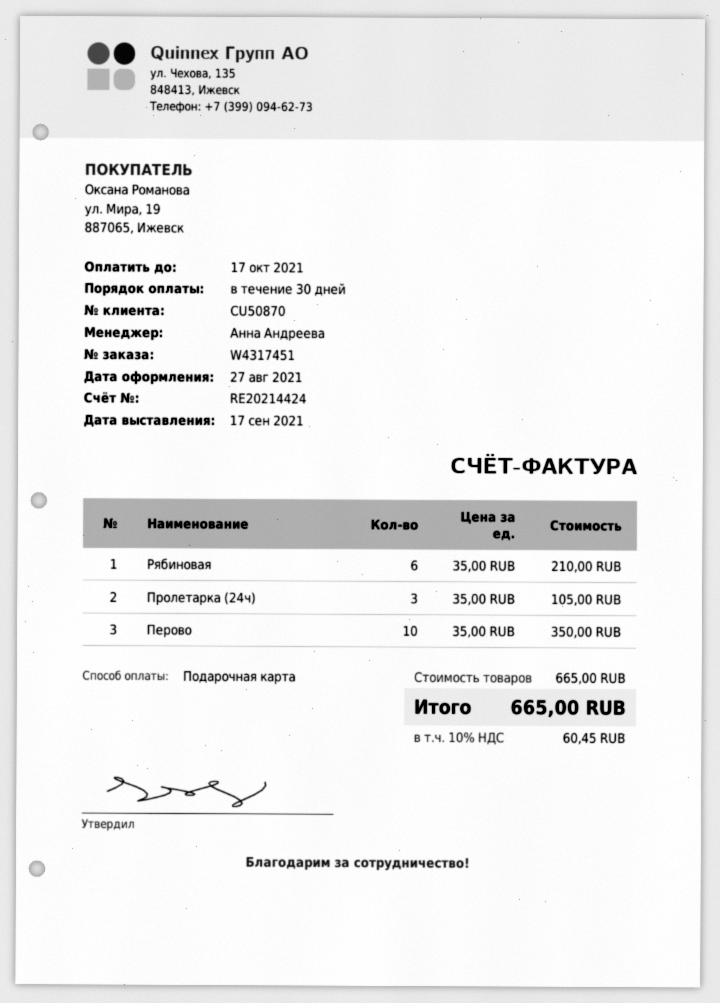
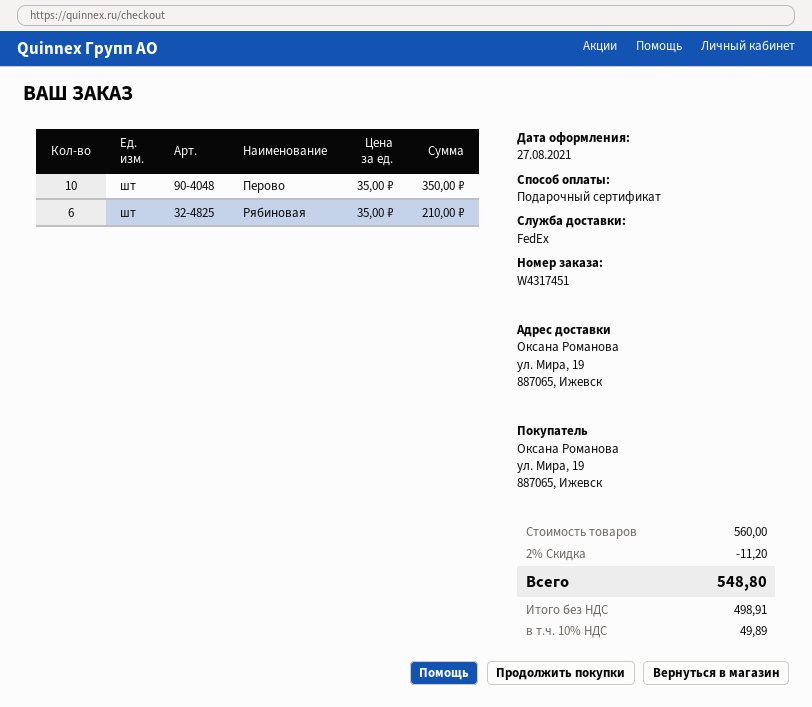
Пролетарка (24ч): 3 x 35.00 = 105.00 -> none
subtotal: 665.00 -> 560.00
discount: none -> 2% = 11.20
tax: 10% = 60.45 -> 10% = 49.89
total: 665.00 -> 548.80

